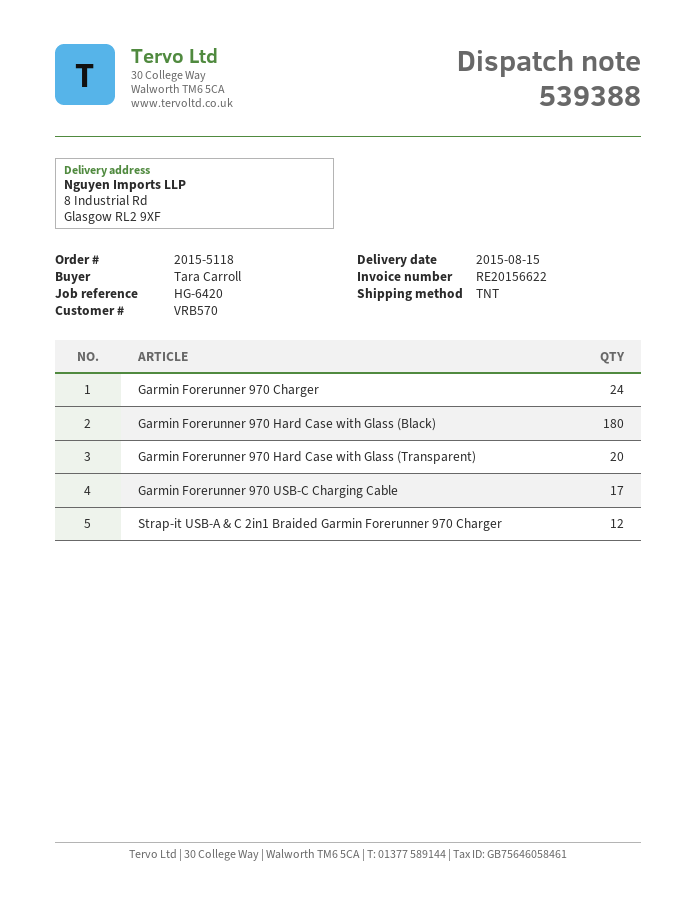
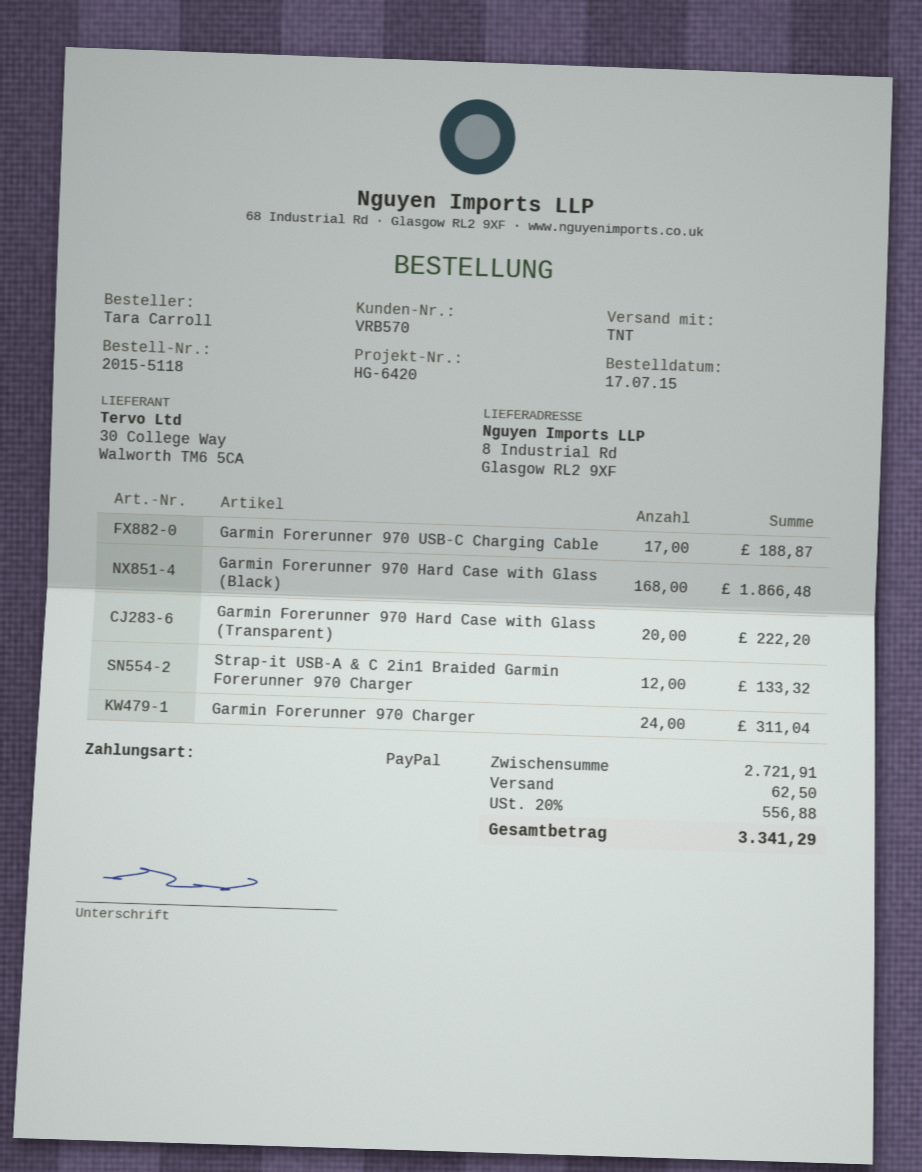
Garmin Forerunner 970 Hard Case with Glass (Black): 180 -> 168

